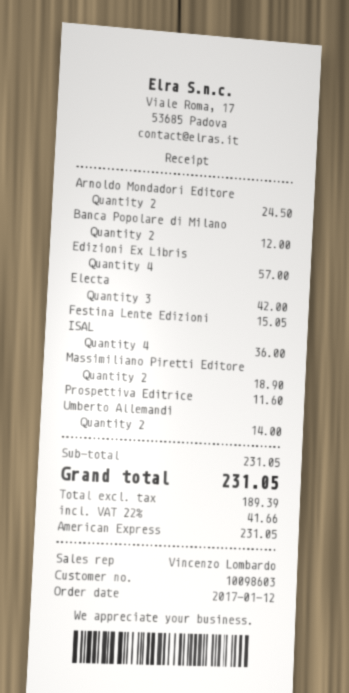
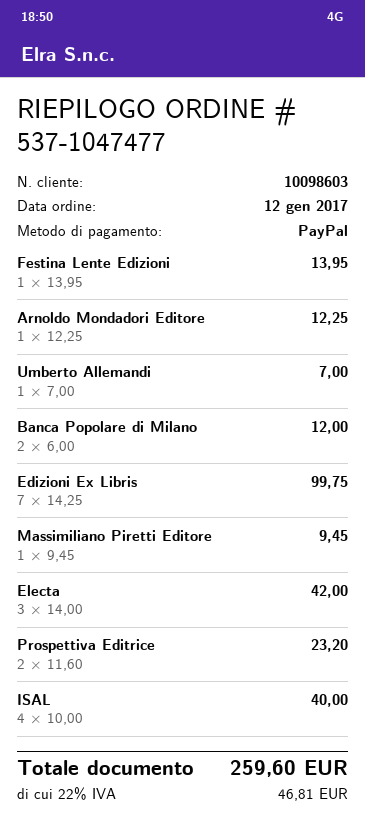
payment method: American Express -> PayPal
Arnoldo Mondadori Editore: 2 for 24.50 -> 1 for 12.25
Edizioni Ex Libris: 4 for 57.00 -> 7 for 99.75
Festina Lente Edizioni: 1 for 15.05 -> 1 for 13.95
ISAL: 4 for 36.00 -> 4 for 40.00
Massimiliano Piretti Editore: 2 for 18.90 -> 1 for 9.45
Prospettiva Editrice: 1 for 11.60 -> 2 for 23.20
Umberto Allemandi: 2 for 14.00 -> 1 for 7.00
tax: 22% = 41.66 -> 22% = 46.81
total: 231.05 -> 259.60

